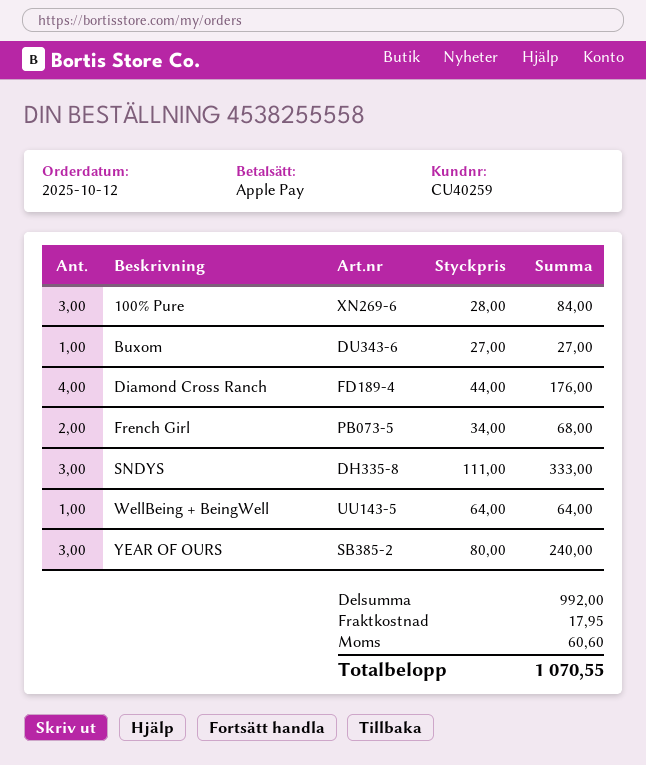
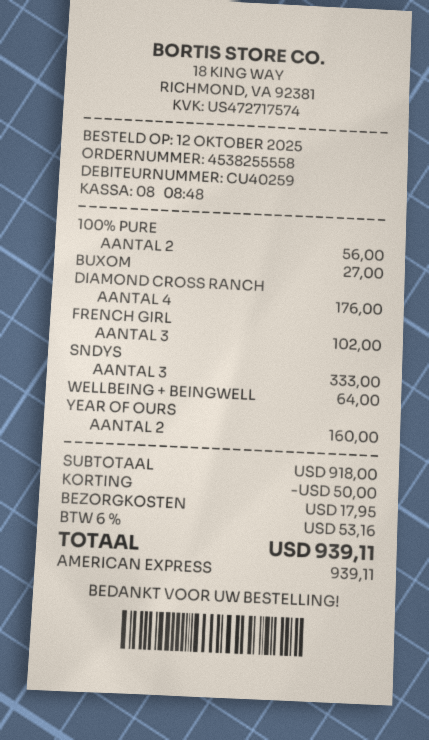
payment method: Apple Pay -> American Express
100% Pure: 3 for 84.00 -> 2 for 56.00
French Girl: 2 for 68.00 -> 3 for 102.00
YEAR OF OURS: 3 for 240.00 -> 2 for 160.00
subtotal: 992.00 -> 918.00
discount: none -> 50.00
tax: 60.60 -> 53.16
total: 1070.55 -> 939.11

